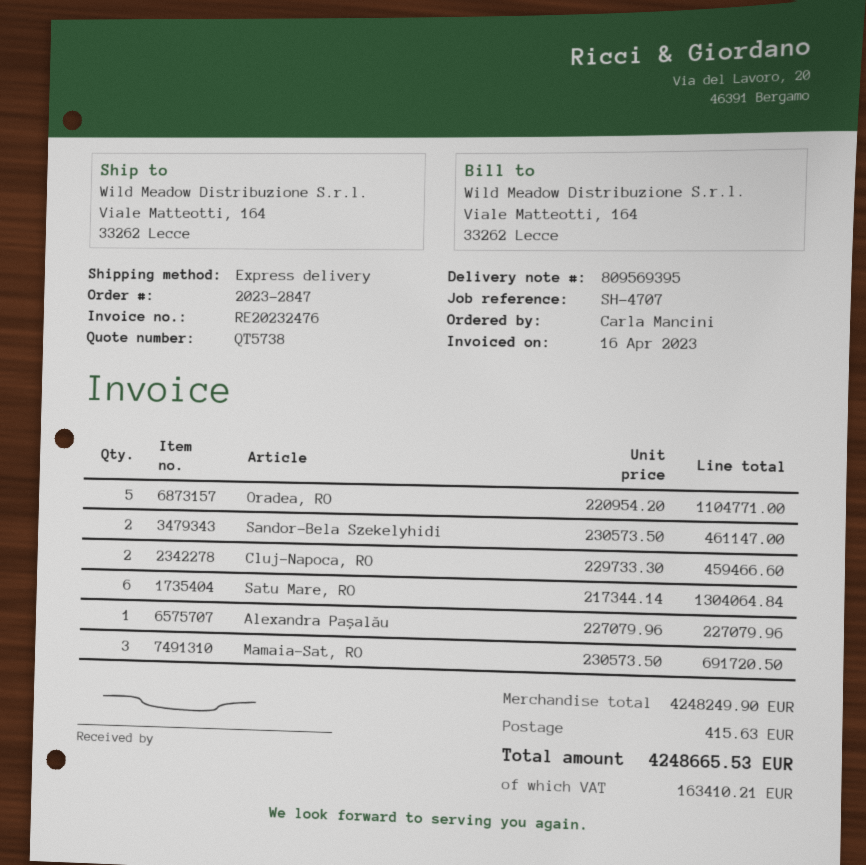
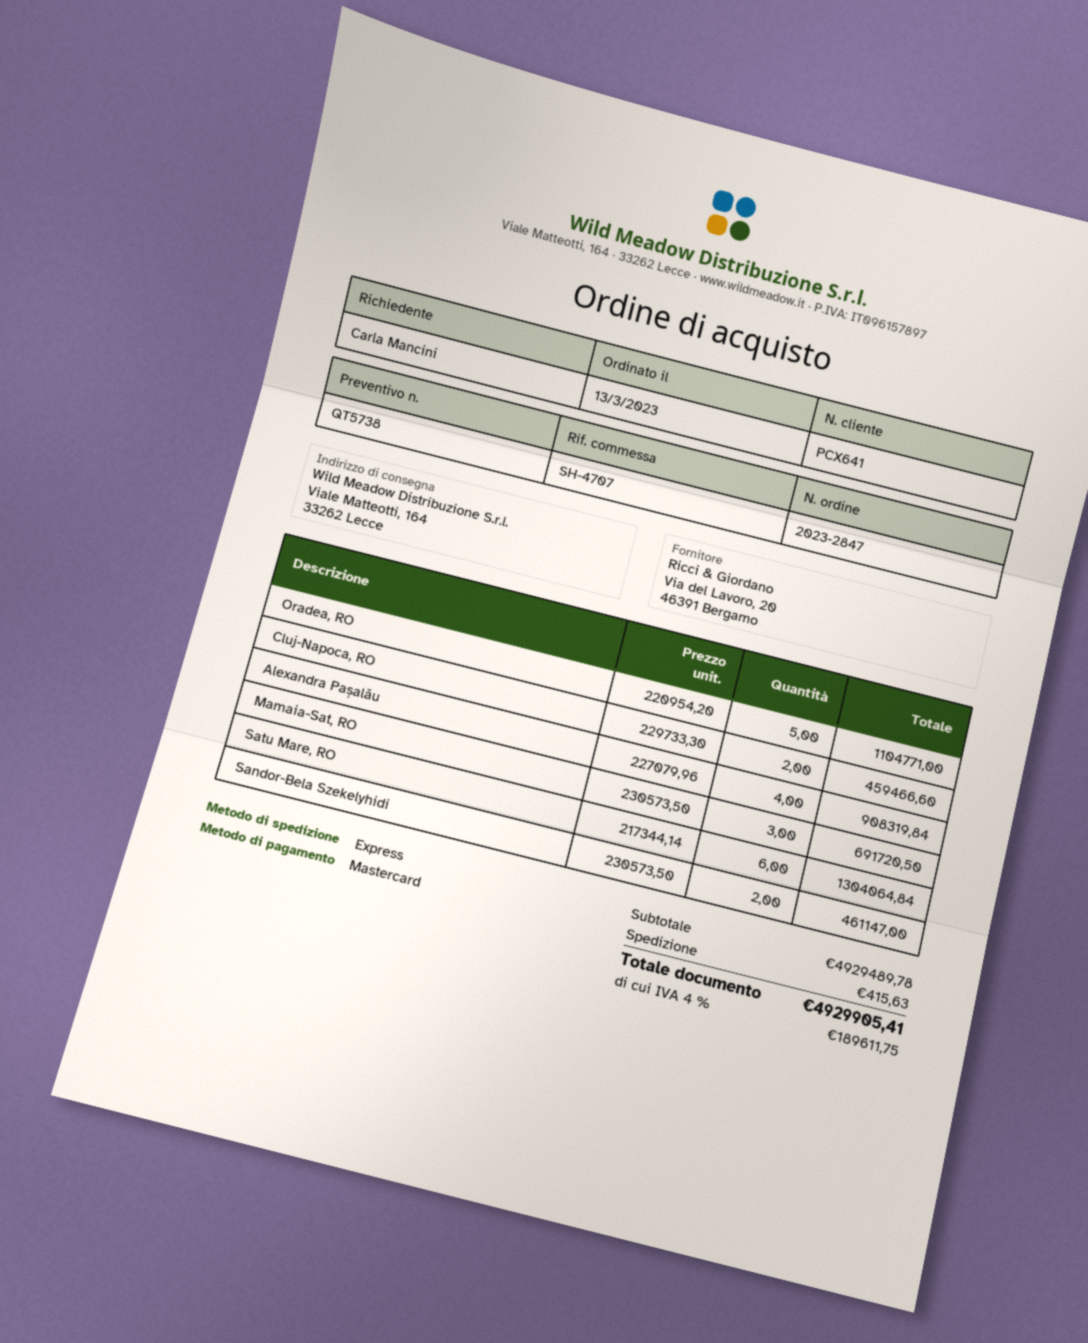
Alexandra Pașalău: 1 x 227079.96 = 227079.96 -> 4 x 227079.96 = 908319.84
subtotal: 4248249.90 -> 4929489.78
tax: 163410.21 -> 189611.75
total: 4248665.53 -> 4929905.41

